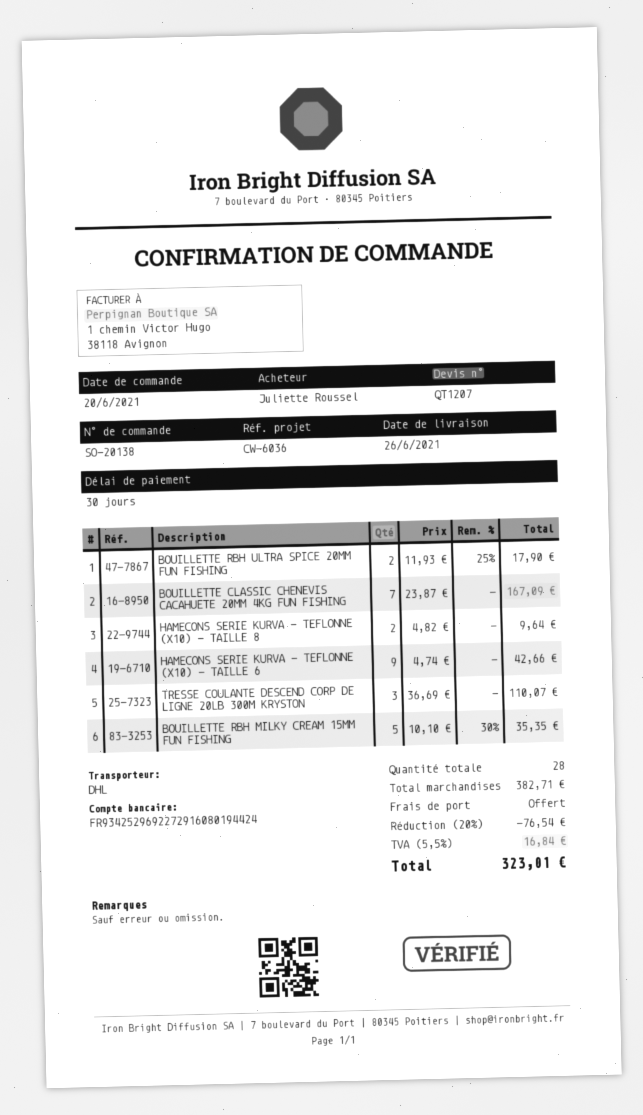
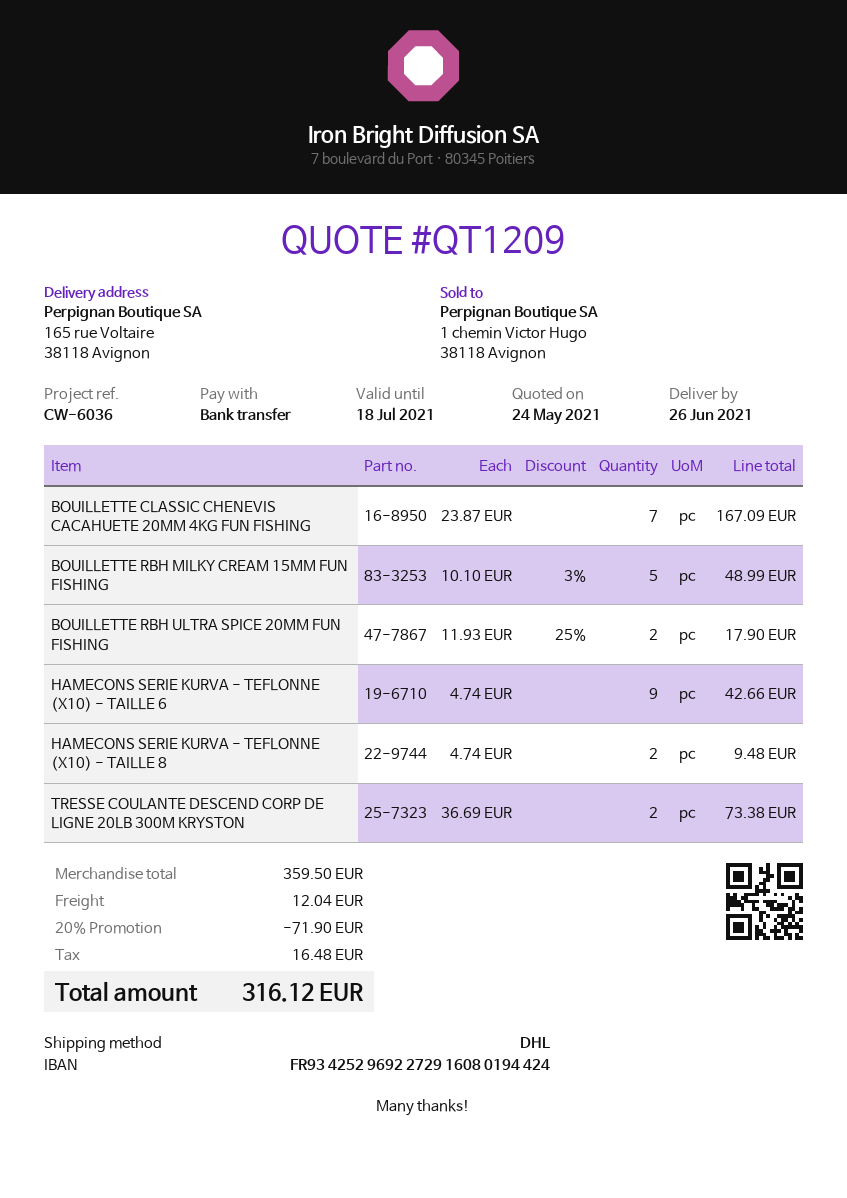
quote number: QT1207 -> QT1209
HAMECONS SERIE KURVA - TEFLONNE (X10) - TAILLE 8: 2 x 4.82 = 9.64 -> 2 x 4.74 = 9.48
TRESSE COULANTE DESCEND CORP DE LIGNE 20LB 300M KRYSTON: 3 x 36.69 = 110.07 -> 2 x 36.69 = 73.38
BOUILLETTE RBH MILKY CREAM 15MM FUN FISHING: 5 x 10.10 - 30% = 35.35 -> 5 x 10.10 - 3% = 48.99
subtotal: 382.71 -> 359.50
discount: 20% = 76.54 -> 20% = 71.90
shipping: 0.00 -> 12.04
tax: 16.84 -> 16.48
total: 323.01 -> 316.12

